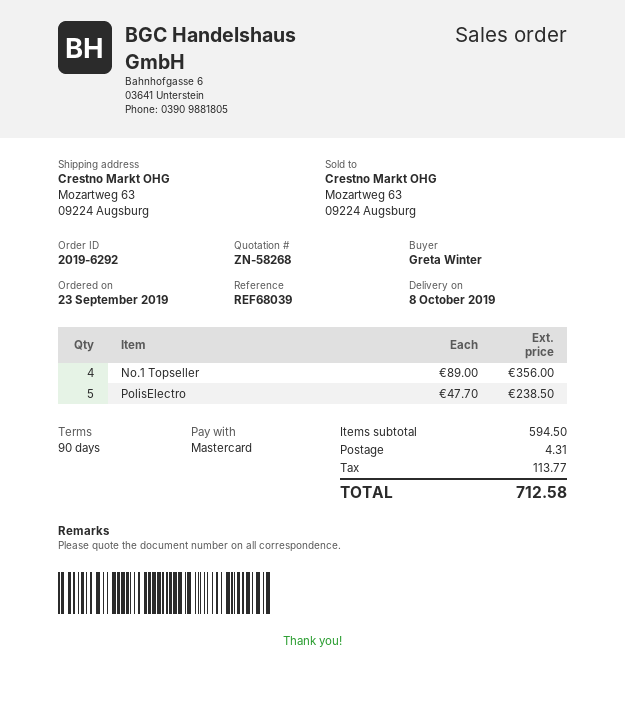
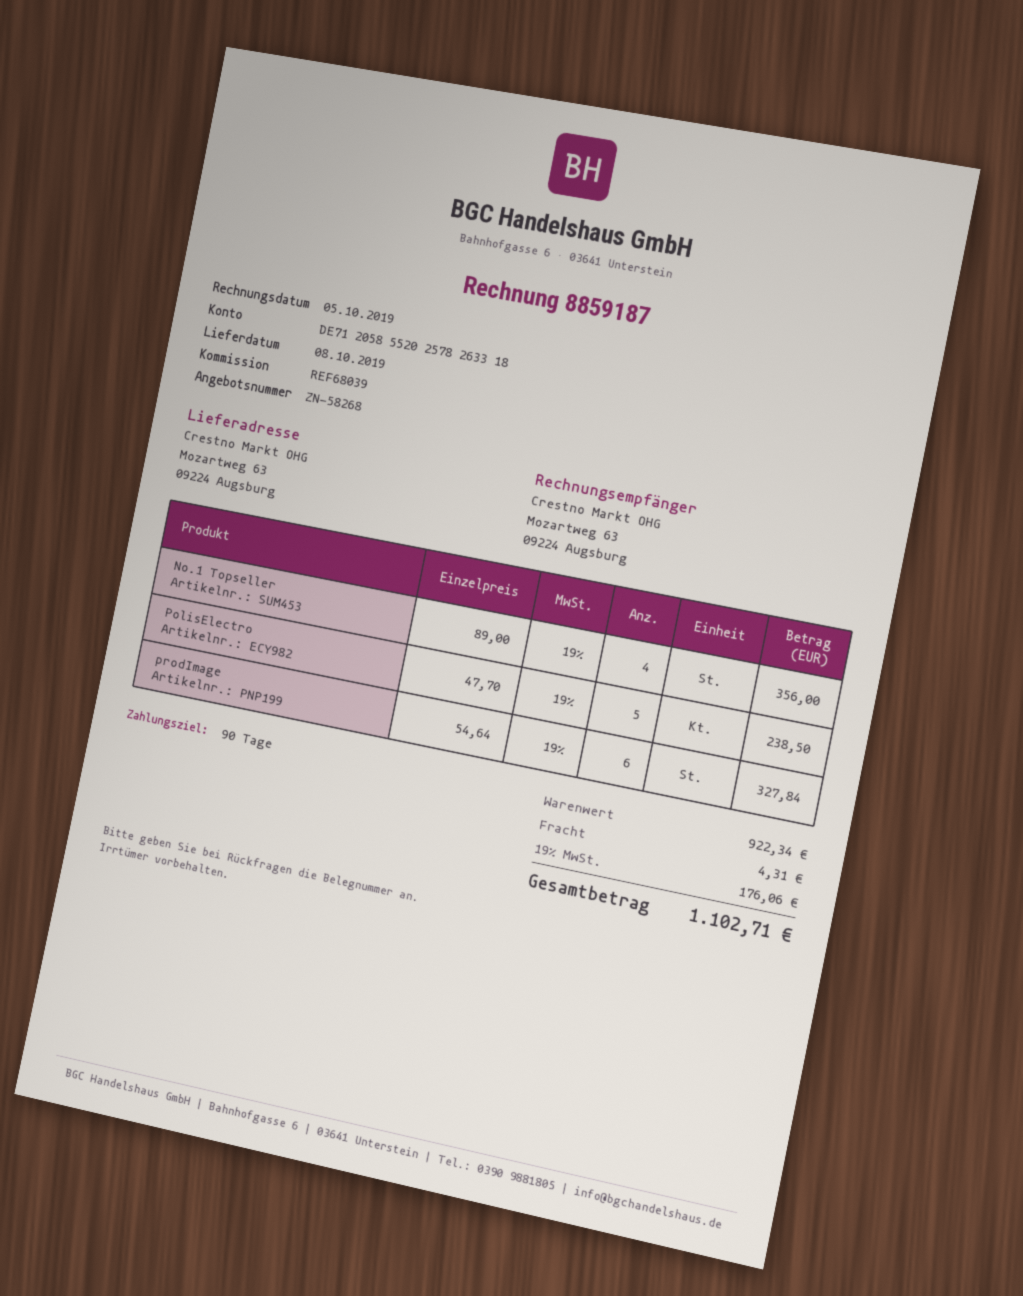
prodImage: none -> 6 x 54.64 = 327.84
subtotal: 594.50 -> 922.34
tax: 113.77 -> 176.06
total: 712.58 -> 1102.71

